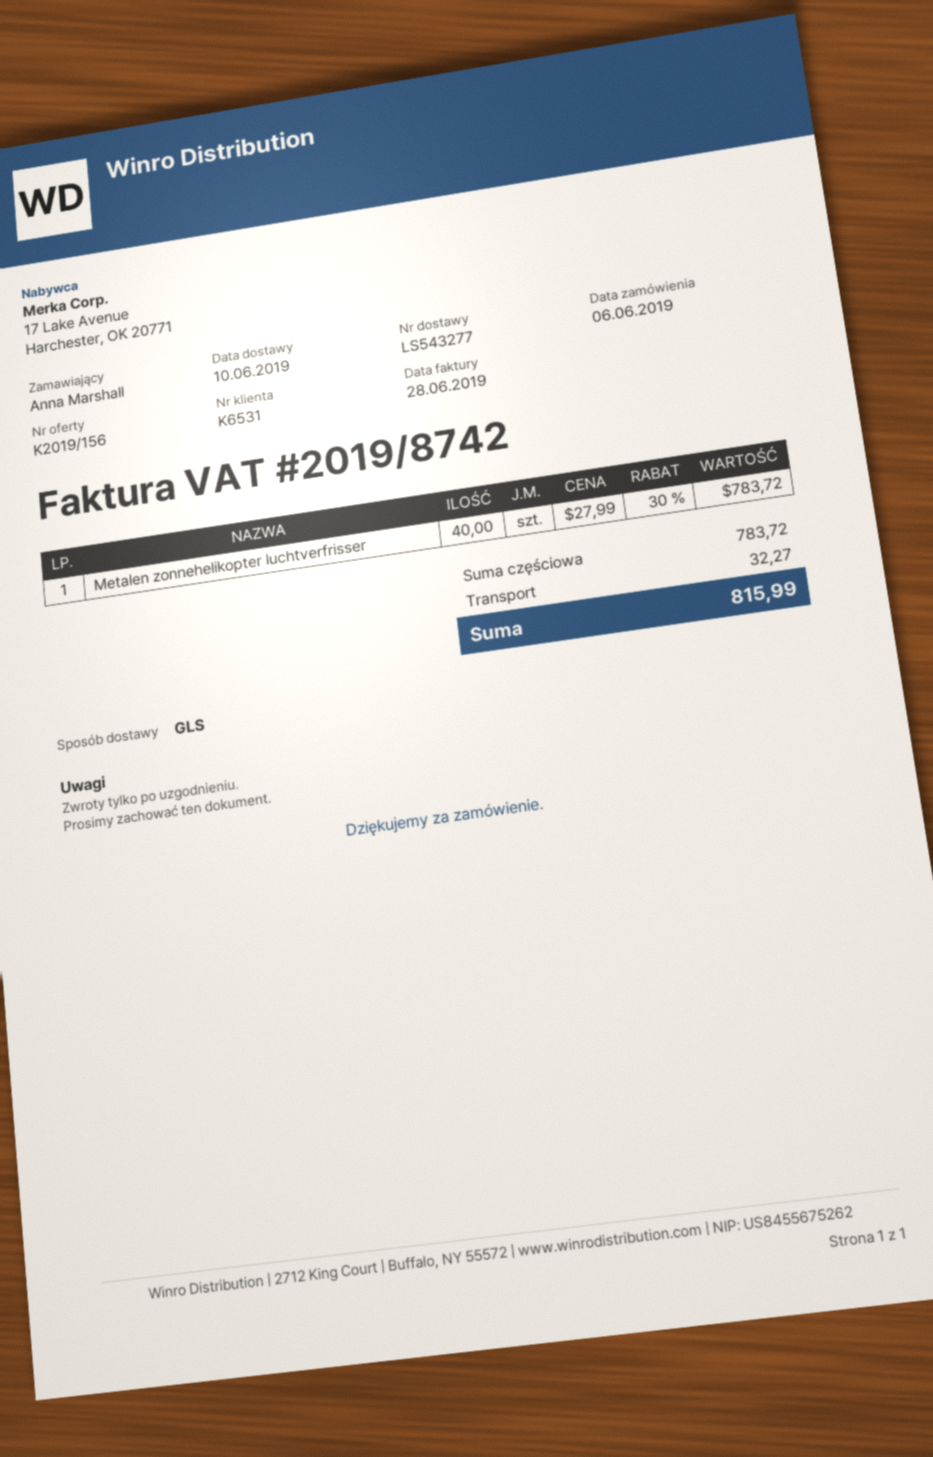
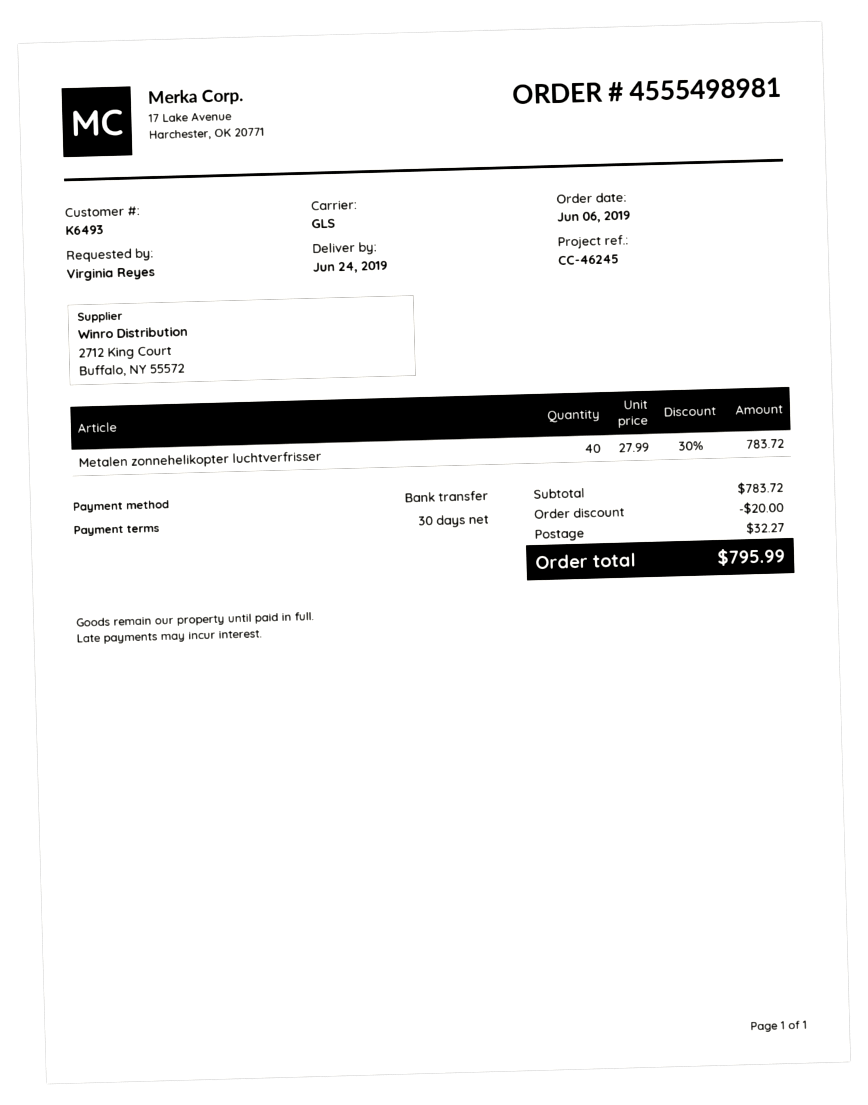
delivery date: 2019-06-10 -> 2019-06-24
customer number: K6531 -> K6493
ordered by: Anna Marshall -> Virginia Reyes
discount: none -> 20.00
total: 815.99 -> 795.99

